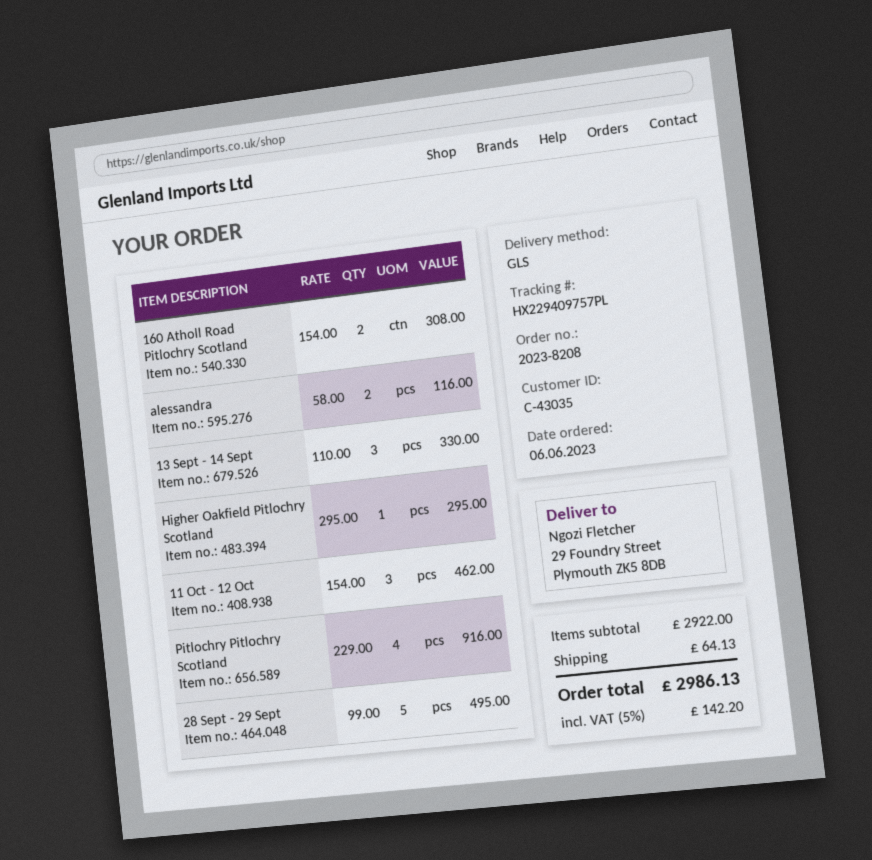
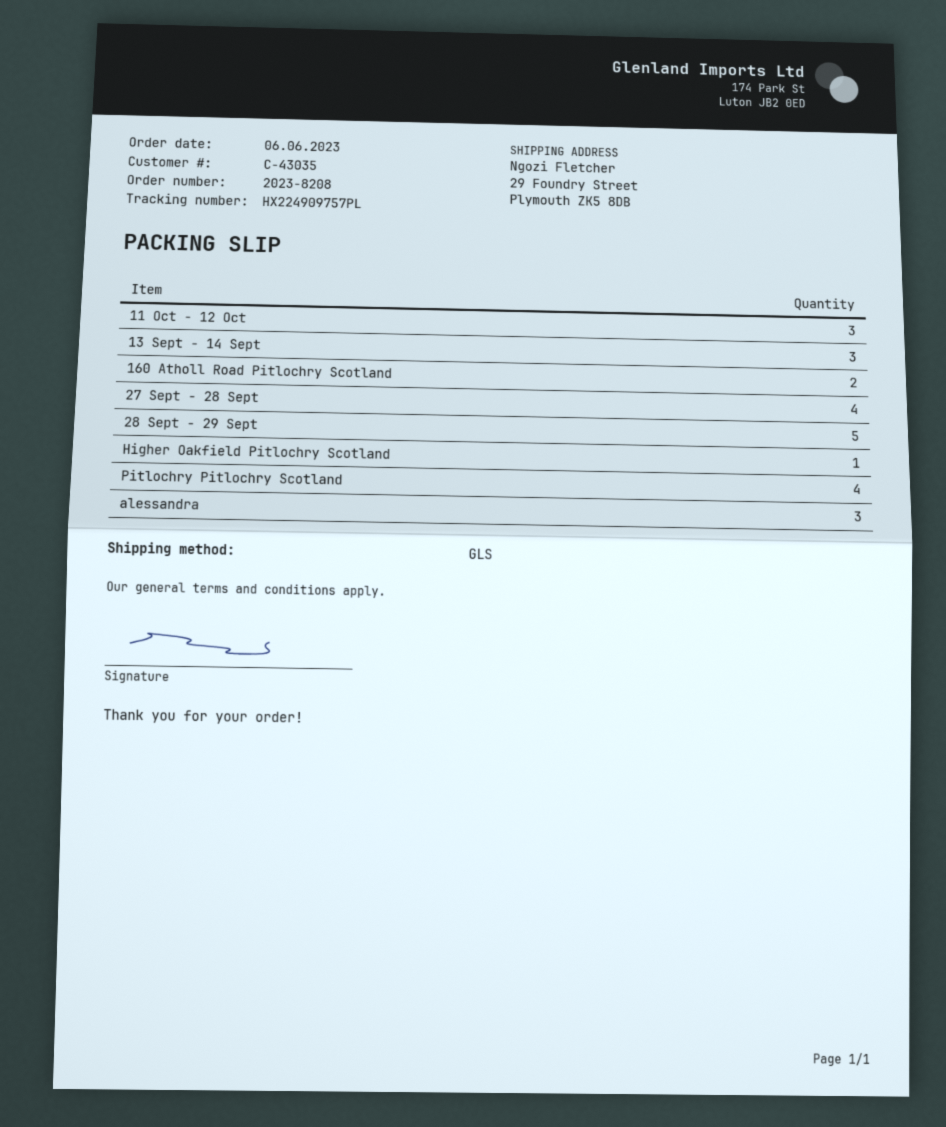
tracking number: HX229409757PL -> HX224909757PL
alessandra: 2 -> 3
27 Sept - 28 Sept: none -> 4

